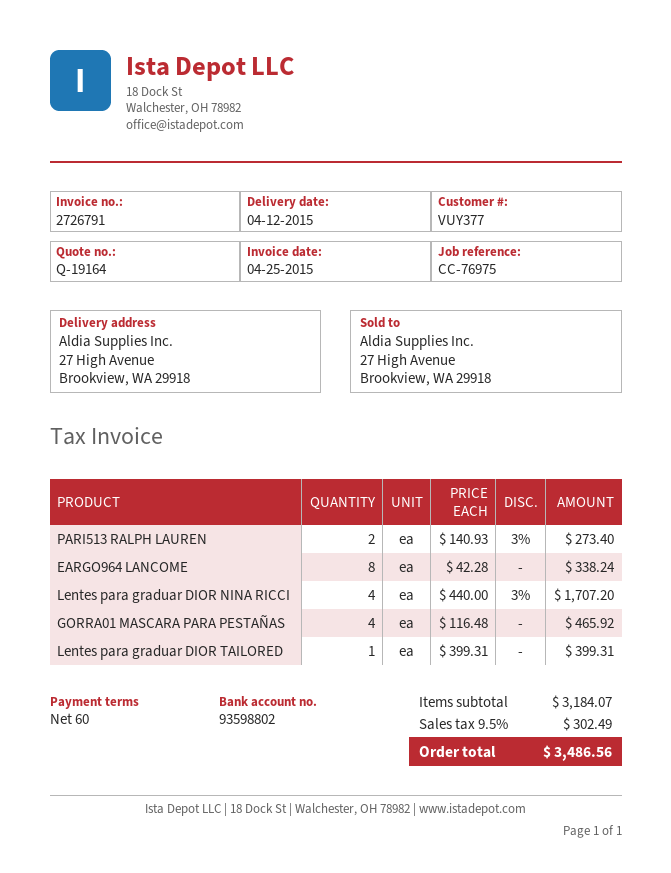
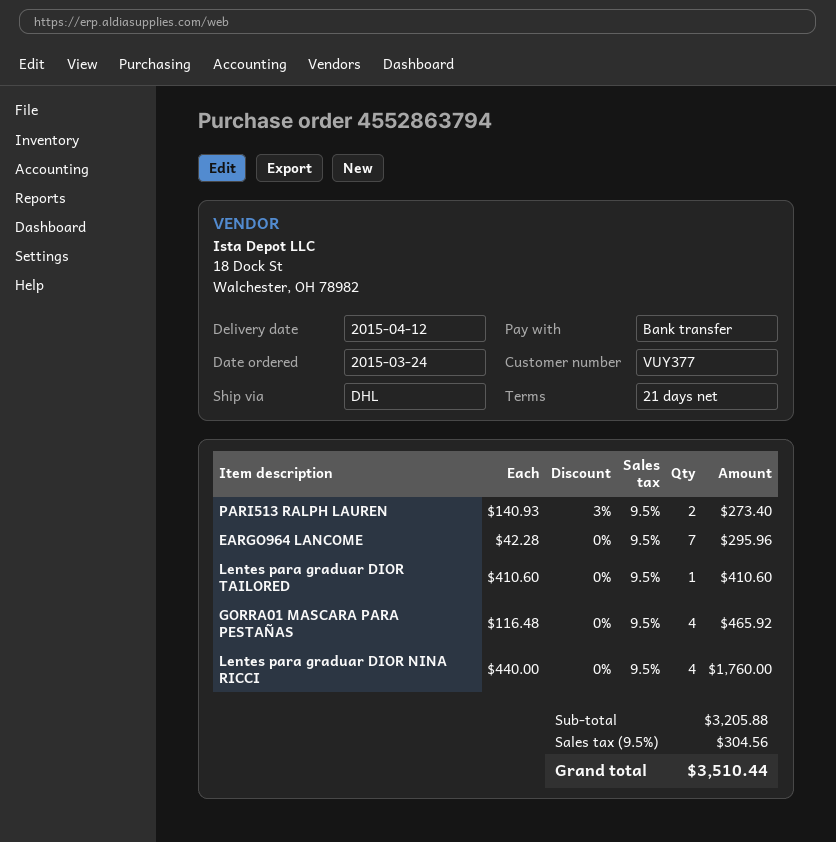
payment terms: 60 days -> 21 days
EARGO964 LANCOME: 8 x 42.28 = 338.24 -> 7 x 42.28 = 295.96
Lentes para graduar DIOR NINA RICCI: 4 x 440.00 - 3% = 1707.20 -> 4 x 440.00 = 1760.00
Lentes para graduar DIOR TAILORED: 1 x 399.31 = 399.31 -> 1 x 410.60 = 410.60
subtotal: 3184.07 -> 3205.88
tax: 9.5% = 302.49 -> 9.5% = 304.56
total: 3486.56 -> 3510.44

